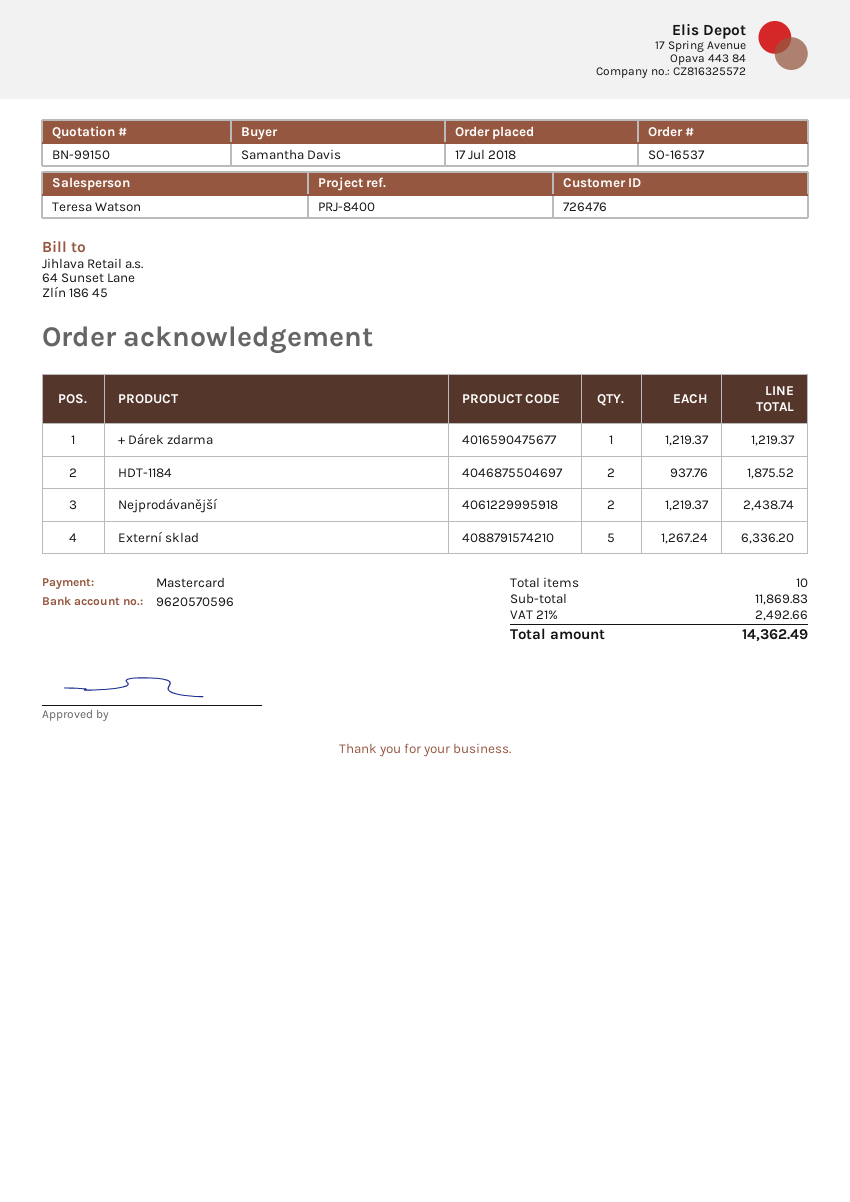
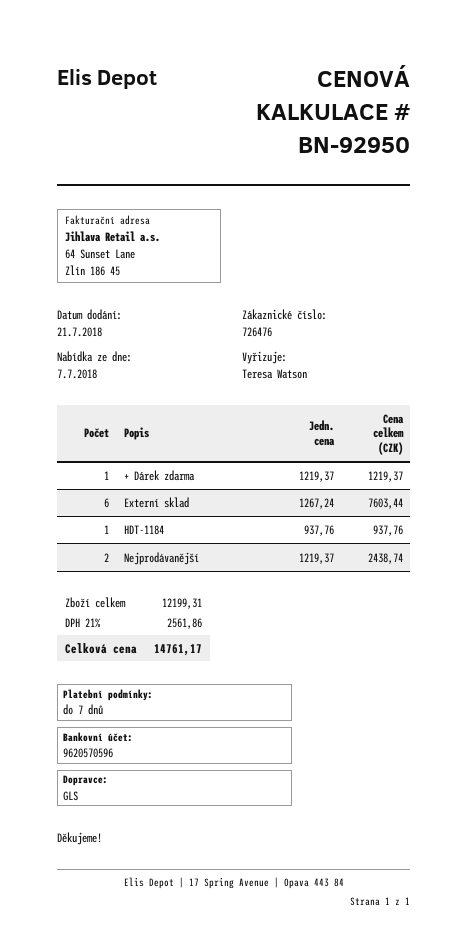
quote number: BN-99150 -> BN-92950
HDT-1184: 2 x 937.76 = 1875.52 -> 1 x 937.76 = 937.76
Externí sklad: 5 x 1267.24 = 6336.20 -> 6 x 1267.24 = 7603.44
subtotal: 11869.83 -> 12199.31
tax: 21% = 2492.66 -> 21% = 2561.86
total: 14362.49 -> 14761.17

